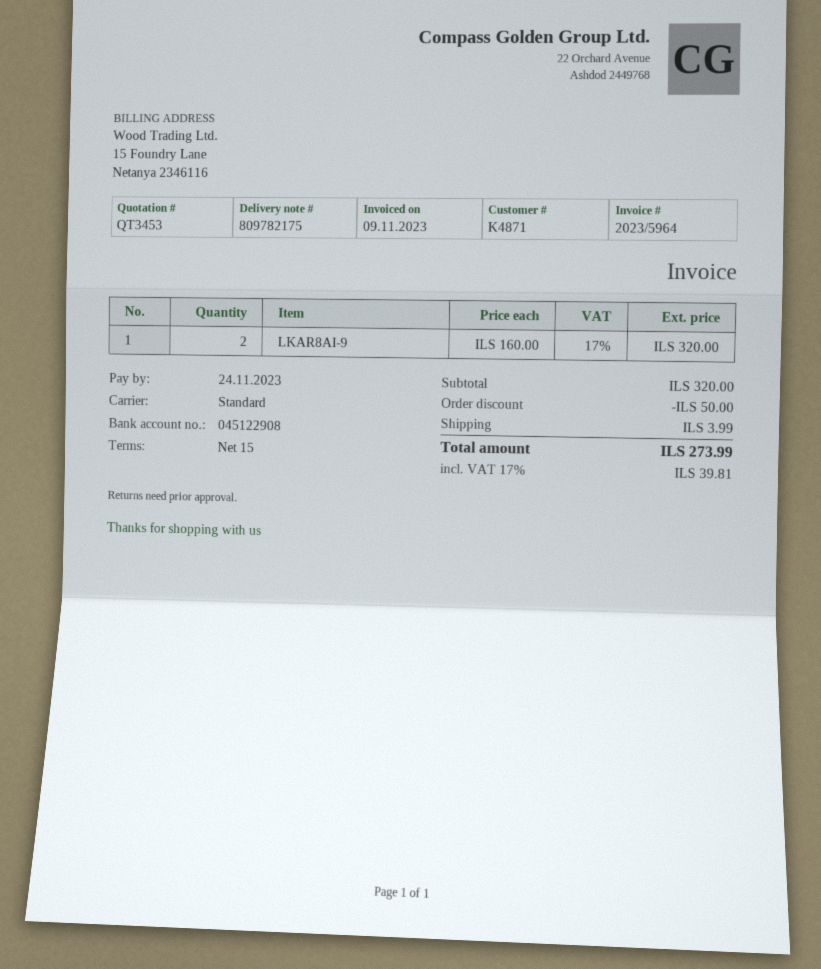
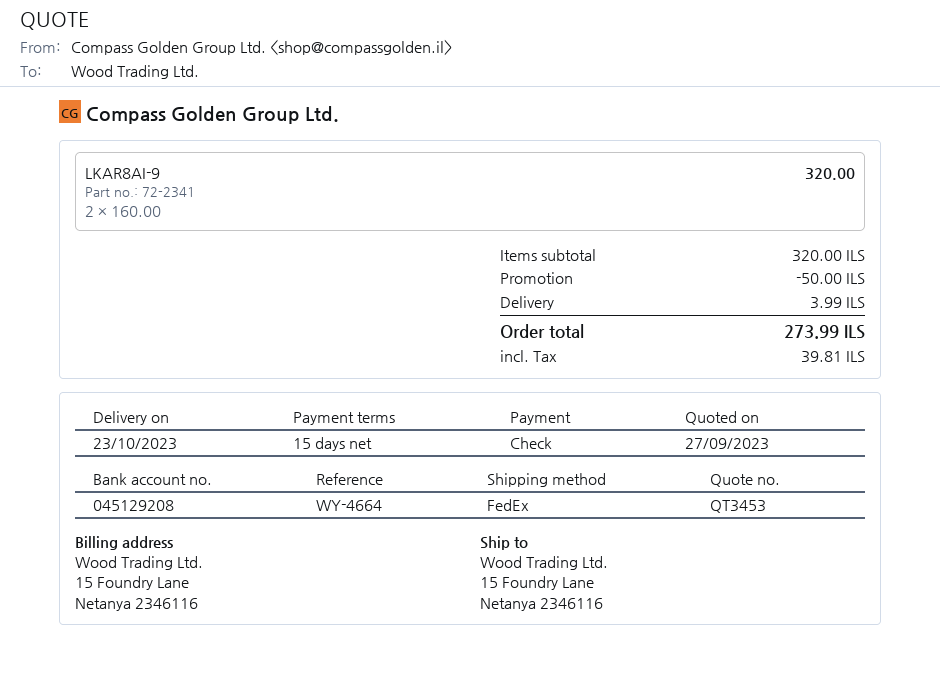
bank account: 045122908 -> 045129208
shipping method: standard -> FedEx

